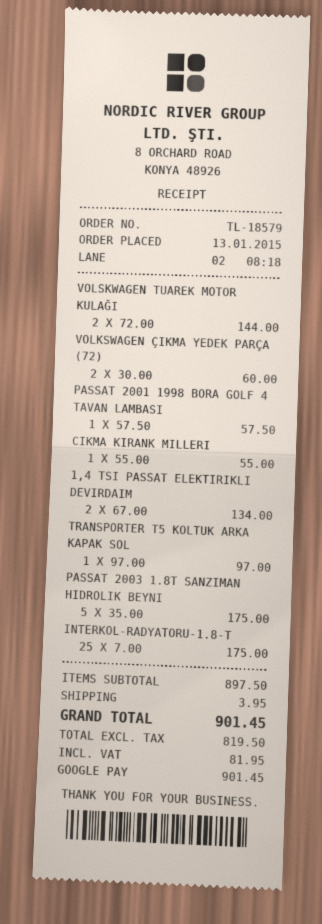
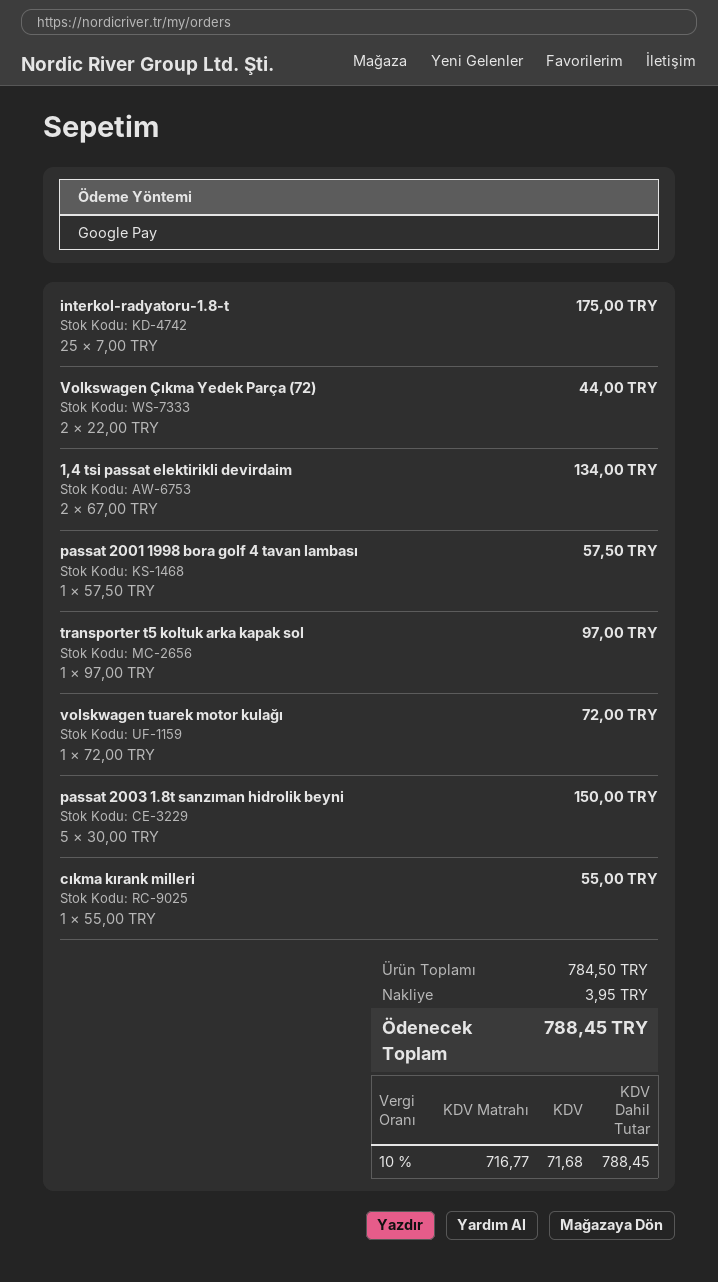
VOLSKWAGEN TUAREK MOTOR KULAĞI: 2 x 72.00 = 144.00 -> 1 x 72.00 = 72.00
VOLKSWAGEN ÇIKMA YEDEK PARÇA (72): 2 x 30.00 = 60.00 -> 2 x 22.00 = 44.00
PASSAT 2003 1.8T SANZIMAN HIDROLIK BEYNI: 5 x 35.00 = 175.00 -> 5 x 30.00 = 150.00
subtotal: 897.50 -> 784.50
net: 819.50 -> 716.77
tax: 81.95 -> 71.68
total: 901.45 -> 788.45

